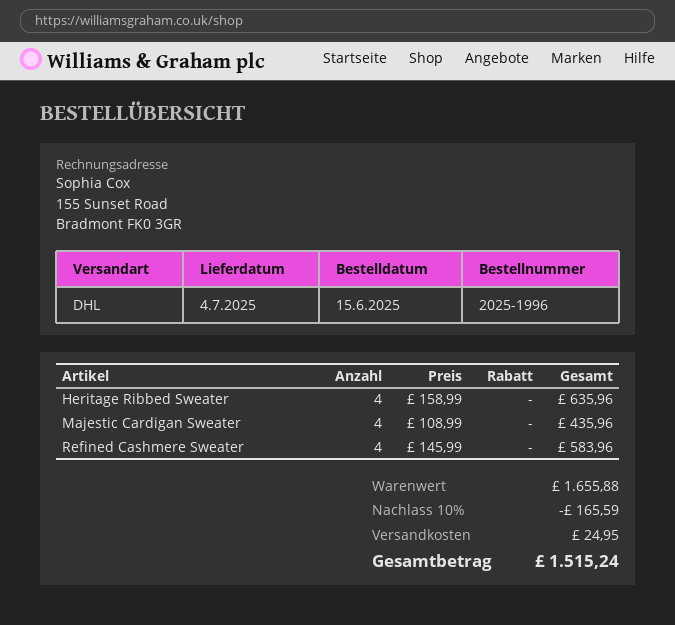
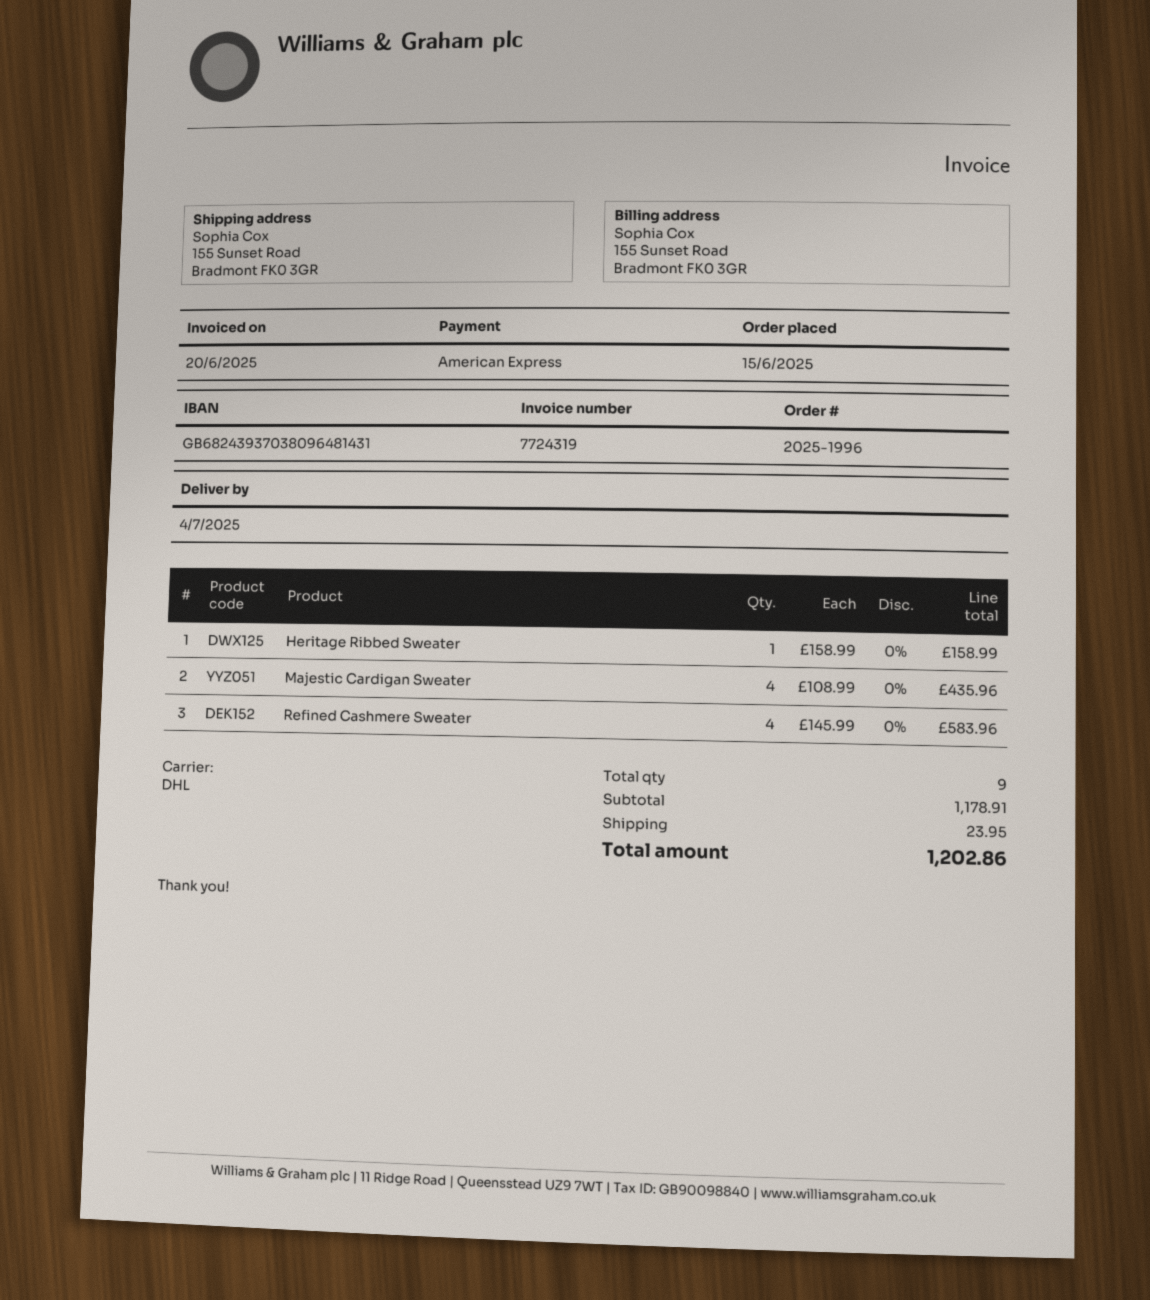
Heritage Ribbed Sweater: 4 x 158.99 = 635.96 -> 1 x 158.99 = 158.99
subtotal: 1655.88 -> 1178.91
discount: 10% = 165.59 -> none
shipping: 24.95 -> 23.95
total: 1515.24 -> 1202.86

